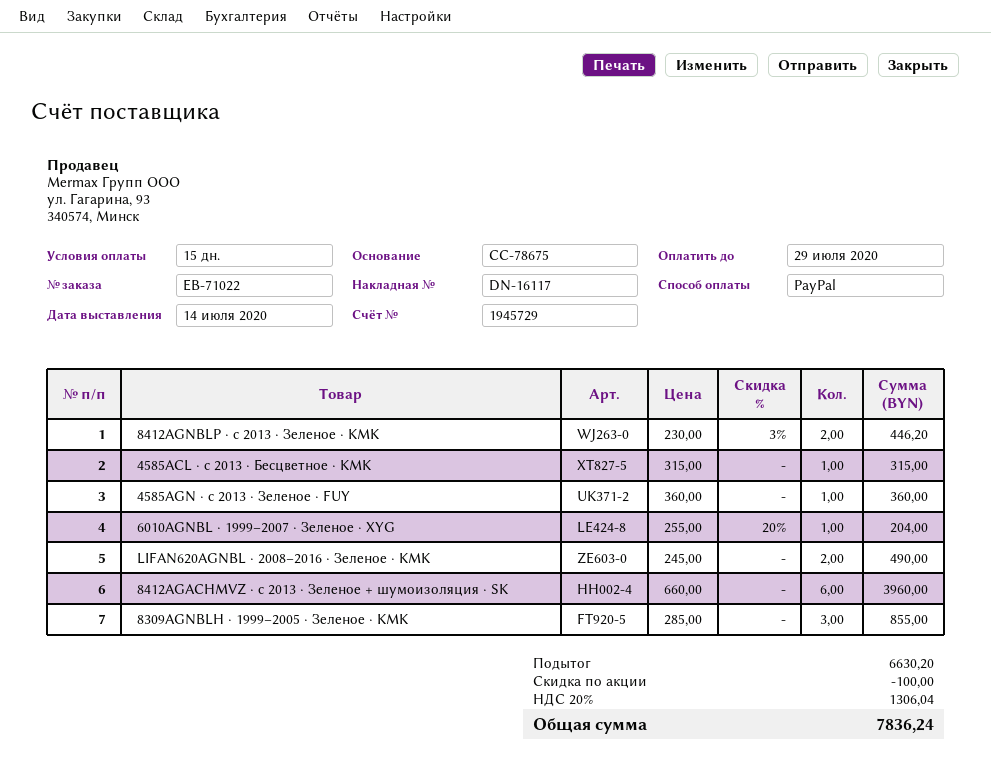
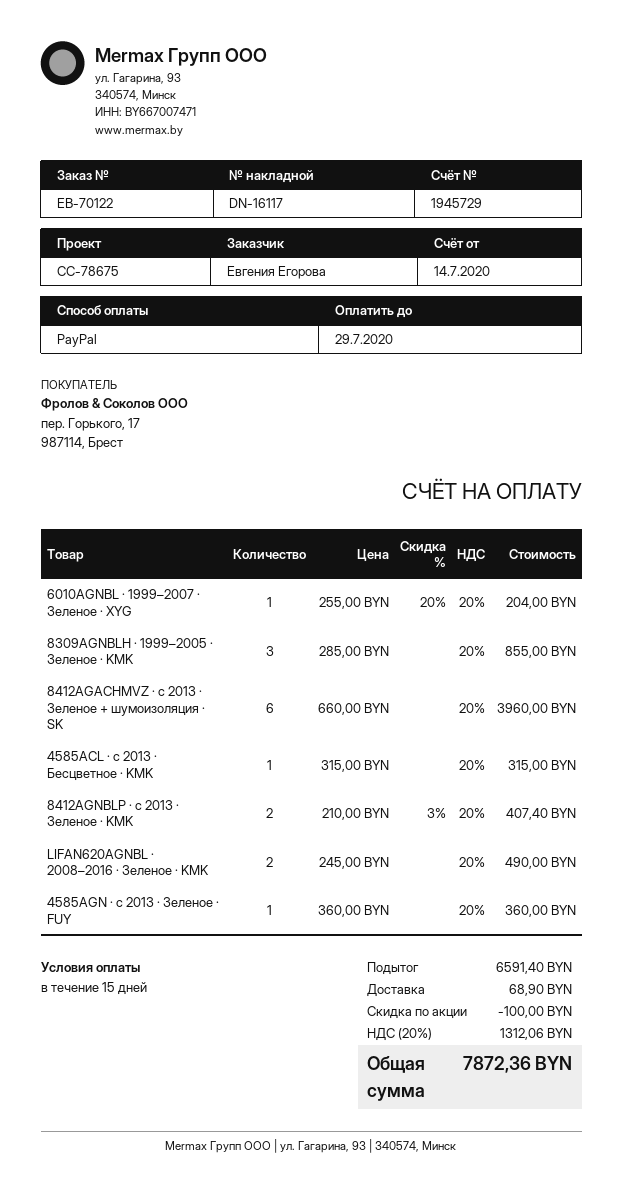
order number: EB-71022 -> EB-70122
8412AGNBLP · с 2013 · Зеленое · KMK: 2 x 230.00 - 3% = 446.20 -> 2 x 210.00 - 3% = 407.40
subtotal: 6630.20 -> 6591.40
shipping: none -> 68.90
tax: 20% = 1306.04 -> 20% = 1312.06
total: 7836.24 -> 7872.36

